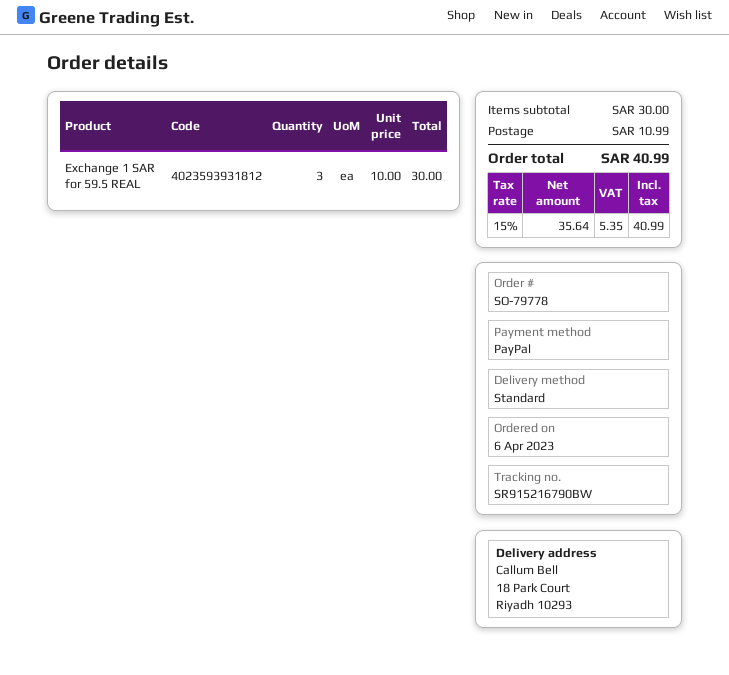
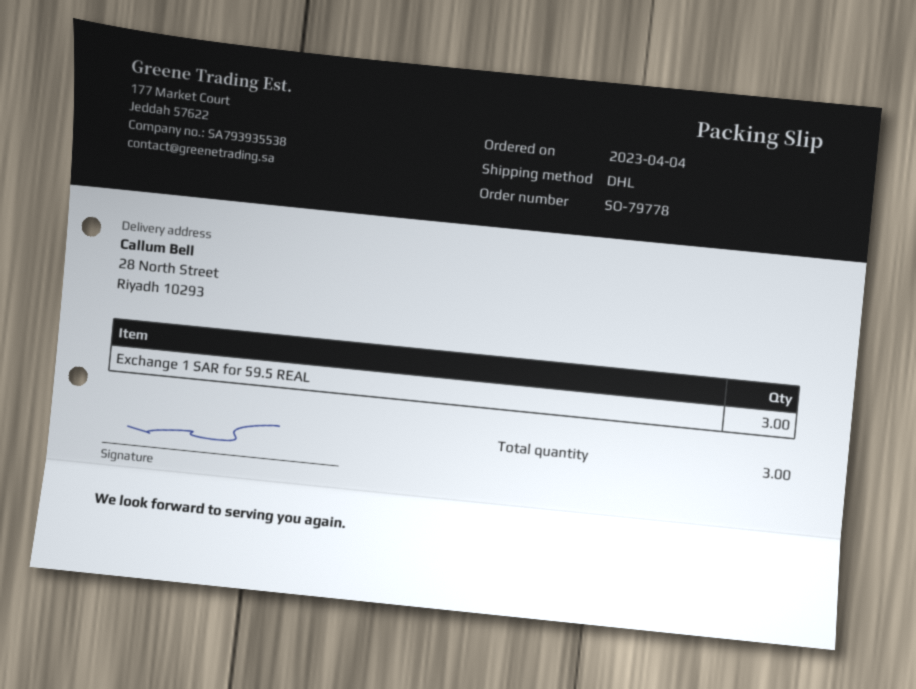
order date: 2023-04-06 -> 2023-04-04
shipping method: standard -> DHL
ship to: 18 Park Court, Riyadh 10293 -> 28 North Street, Riyadh 10293

